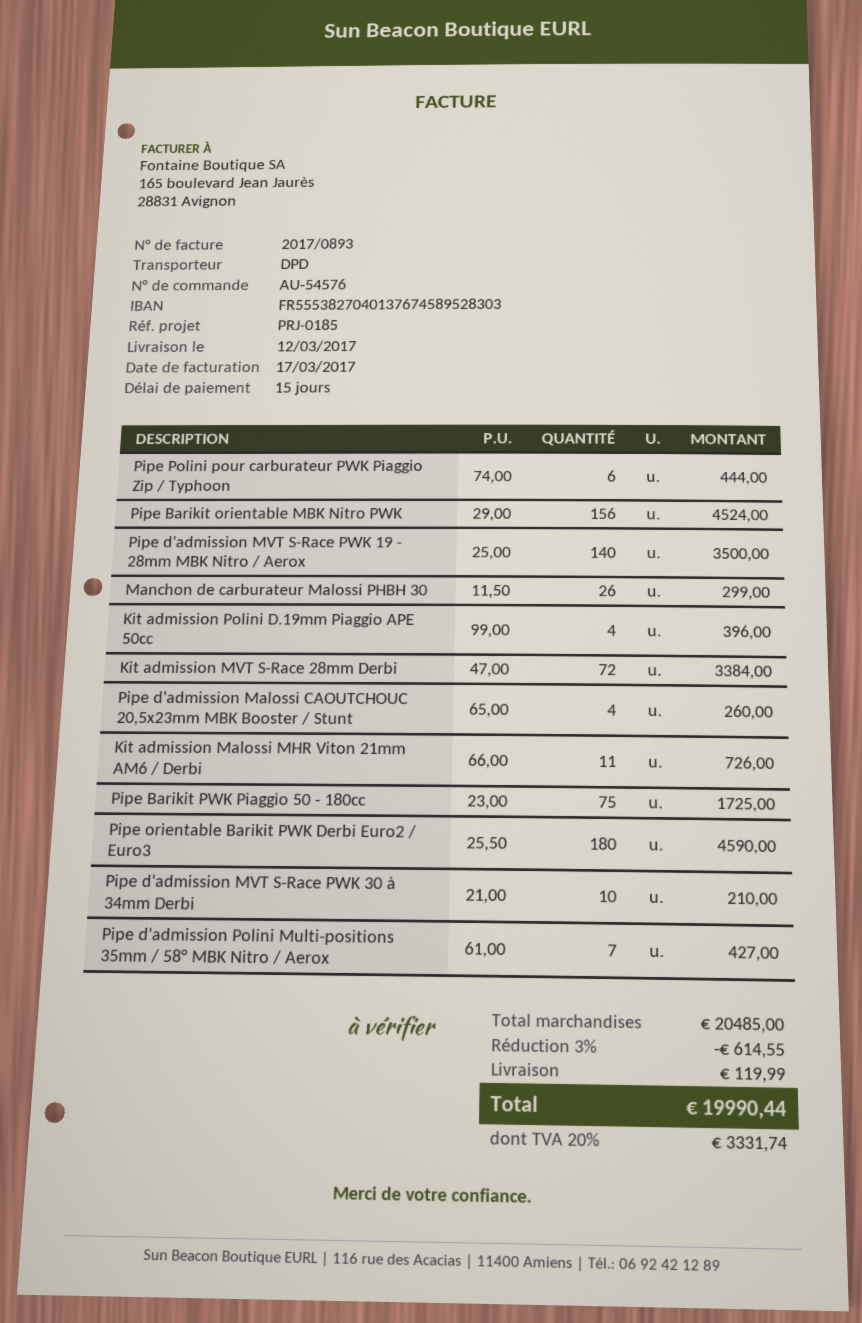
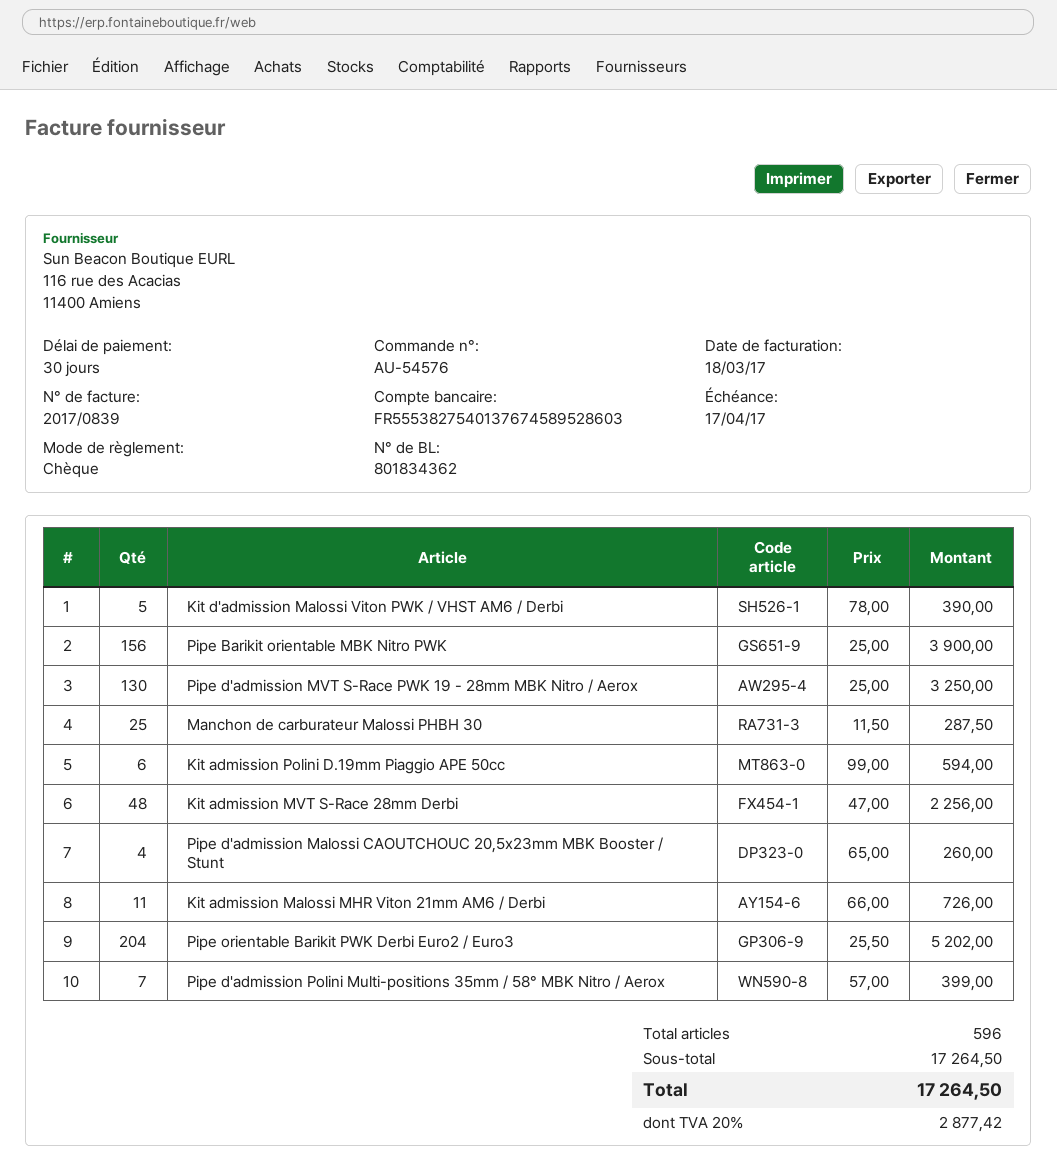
invoice number: 2017/0893 -> 2017/0839
invoice date: 2017-03-17 -> 2017-03-18
payment terms: 15 days -> 30 days
bank account: FR5553827040137674589528303 -> FR5553827540137674589528603
Pipe Polini pour carburateur PWK Piaggio Zip / Typhoon: 6 x 74.00 = 444.00 -> none
Pipe Barikit orientable MBK Nitro PWK: 156 x 29.00 = 4524.00 -> 156 x 25.00 = 3900.00
Pipe d'admission MVT S-Race PWK 19 - 28mm MBK Nitro / Aerox: 140 x 25.00 = 3500.00 -> 130 x 25.00 = 3250.00
Manchon de carburateur Malossi PHBH 30: 26 x 11.50 = 299.00 -> 25 x 11.50 = 287.50
Kit admission Polini D.19mm Piaggio APE 50cc: 4 x 99.00 = 396.00 -> 6 x 99.00 = 594.00
Kit admission MVT S-Race 28mm Derbi: 72 x 47.00 = 3384.00 -> 48 x 47.00 = 2256.00
Pipe Barikit PWK Piaggio 50 - 180cc: 75 x 23.00 = 1725.00 -> none
Pipe orientable Barikit PWK Derbi Euro2 / Euro3: 180 x 25.50 = 4590.00 -> 204 x 25.50 = 5202.00
Pipe d'admission MVT S-Race PWK 30 à 34mm Derbi: 10 x 21.00 = 210.00 -> none
Pipe d'admission Polini Multi-positions 35mm / 58° MBK Nitro / Aerox: 7 x 61.00 = 427.00 -> 7 x 57.00 = 399.00
Kit d'admission Malossi Viton PWK / VHST AM6 / Derbi: none -> 5 x 78.00 = 390.00
subtotal: 20485.00 -> 17264.50
discount: 3% = 614.55 -> none
shipping: 119.99 -> none
tax: 20% = 3331.74 -> 20% = 2877.42
total: 19990.44 -> 17264.50

